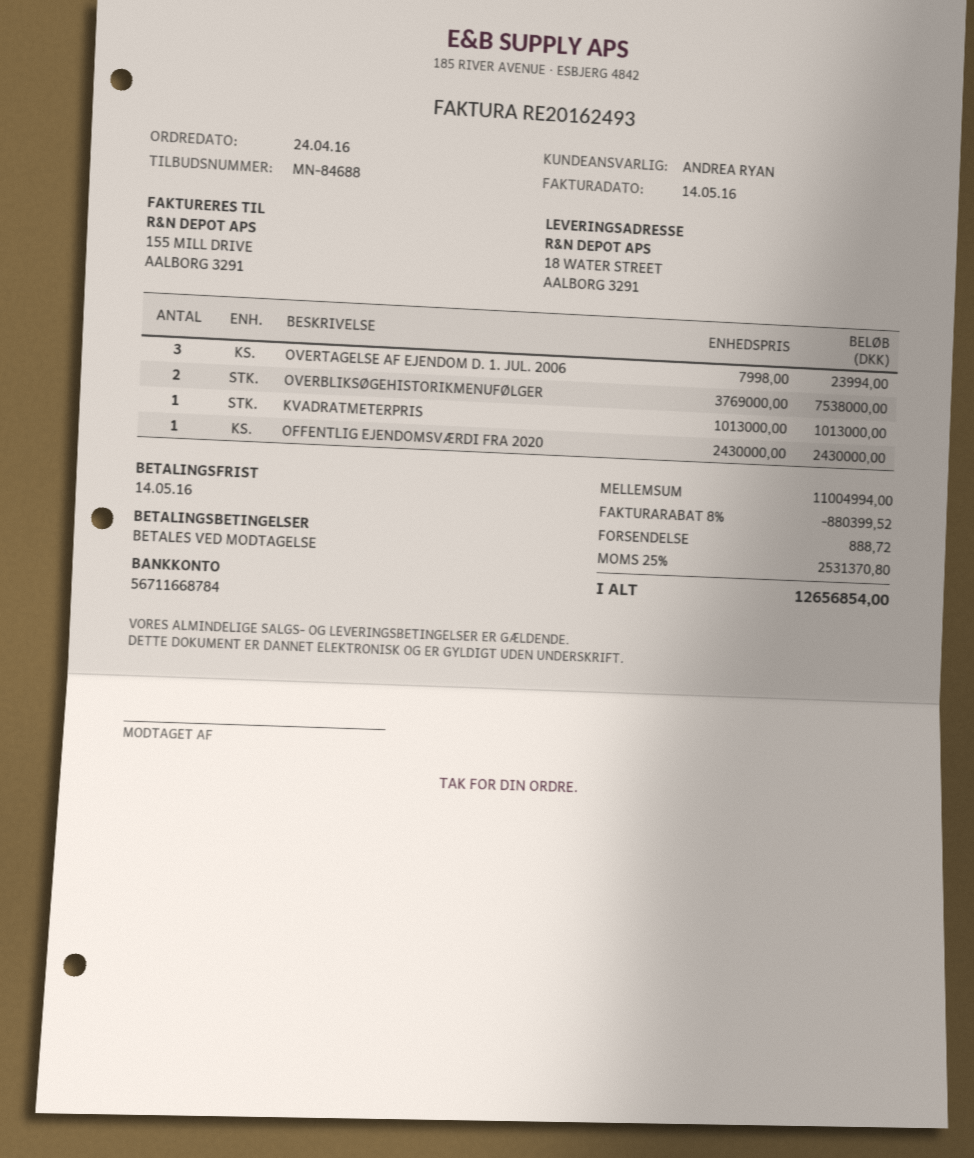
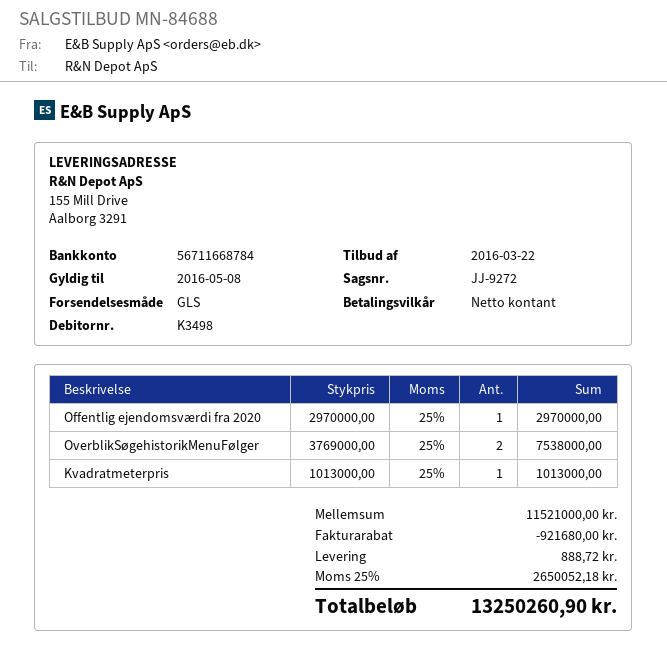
ship to: 18 WATER STREET, AALBORG 3291 -> 155 Mill Drive, Aalborg 3291
OVERTAGELSE AF EJENDOM D. 1. JUL. 2006: 3 x 7998.00 = 23994.00 -> none
OFFENTLIG EJENDOMSVÆRDI FRA 2020: 1 x 2430000.00 = 2430000.00 -> 1 x 2970000.00 = 2970000.00
subtotal: 11004994.00 -> 11521000.00
discount: 880399.52 -> 921680.00
tax: 25% = 2531370.80 -> 25% = 2650052.18
total: 12656854.00 -> 13250260.90

